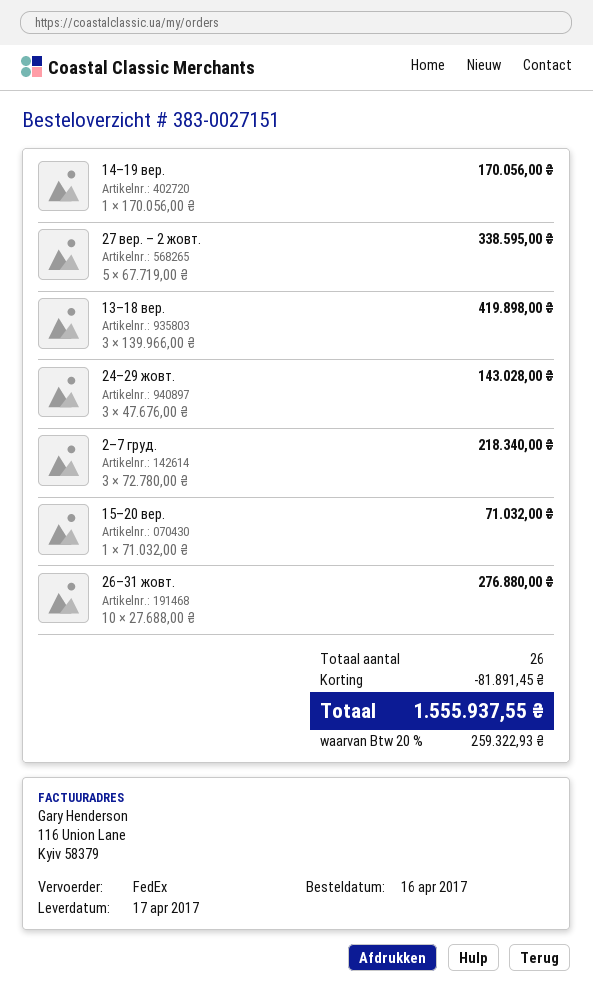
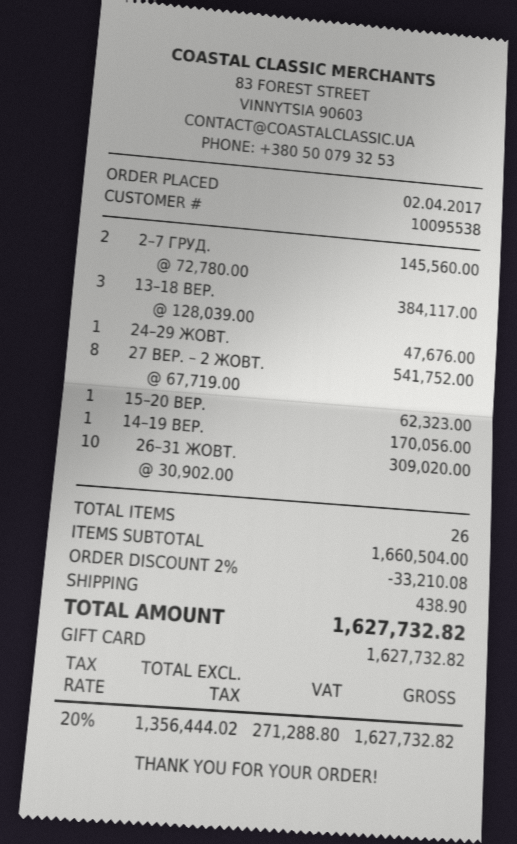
order date: 2017-04-16 -> 2017-04-02
27 вер. – 2 жовт.: 5 x 67719.00 = 338595.00 -> 8 x 67719.00 = 541752.00
13–18 вер.: 3 x 139966.00 = 419898.00 -> 3 x 128039.00 = 384117.00
24–29 жовт.: 3 x 47676.00 = 143028.00 -> 1 x 47676.00 = 47676.00
2–7 груд.: 3 x 72780.00 = 218340.00 -> 2 x 72780.00 = 145560.00
15–20 вер.: 1 x 71032.00 = 71032.00 -> 1 x 62323.00 = 62323.00
26–31 жовт.: 10 x 27688.00 = 276880.00 -> 10 x 30902.00 = 309020.00
discount: 81891.45 -> 33210.08
shipping: none -> 438.90
tax: 20% = 259322.93 -> 20% = 271288.80
total: 1555937.55 -> 1627732.82

